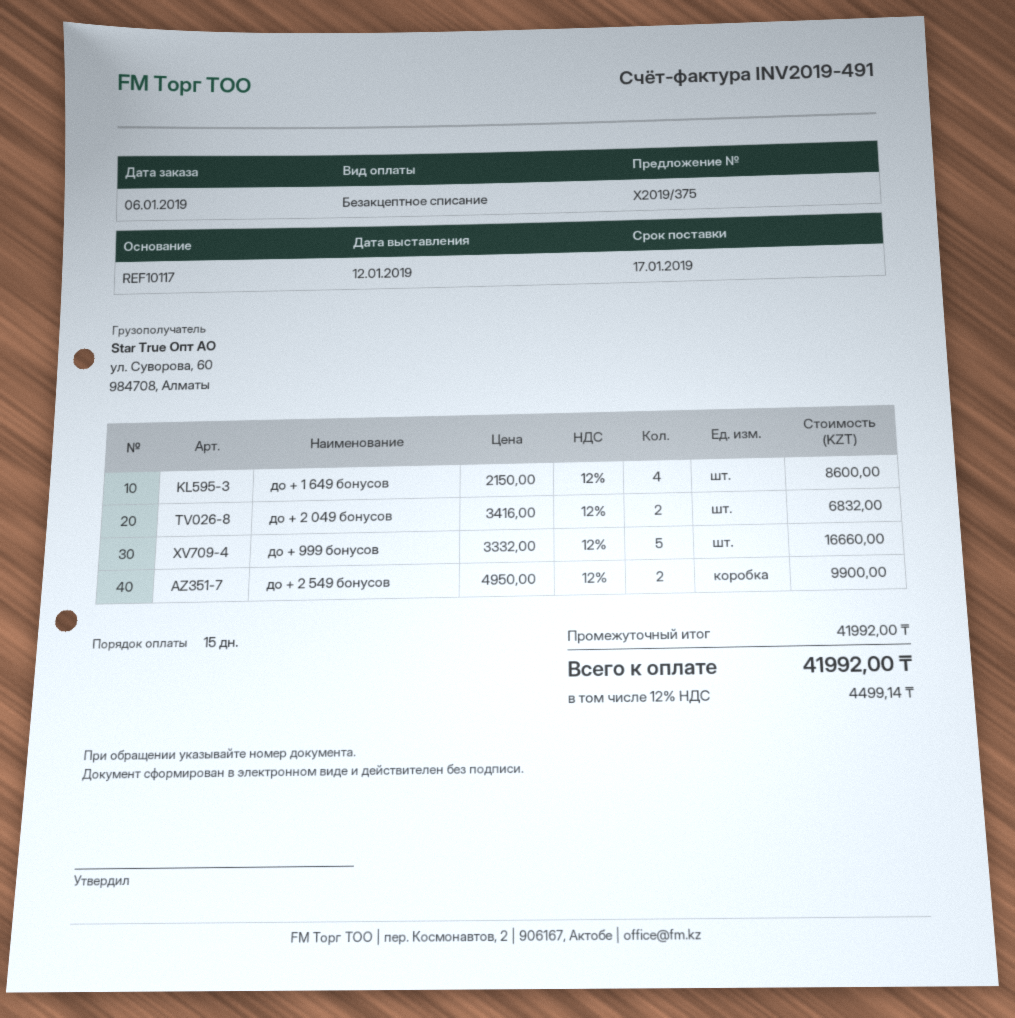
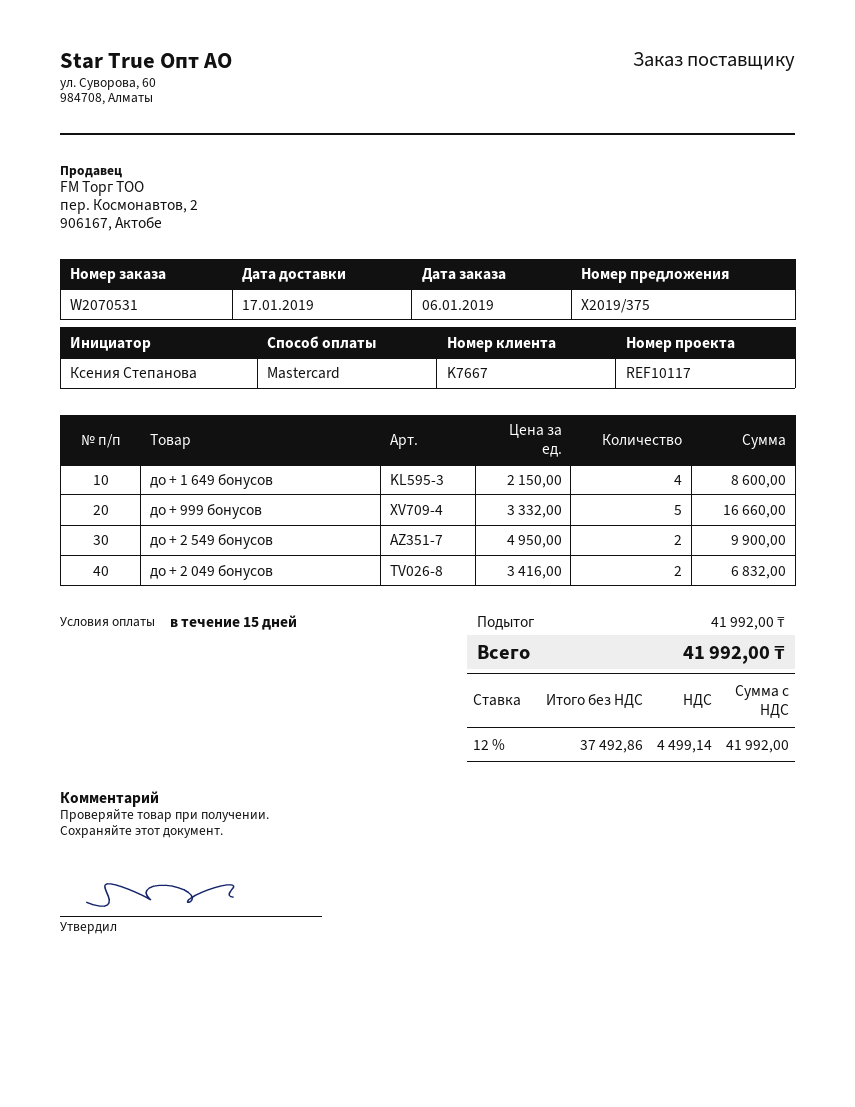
payment method: direct debit -> Mastercard

